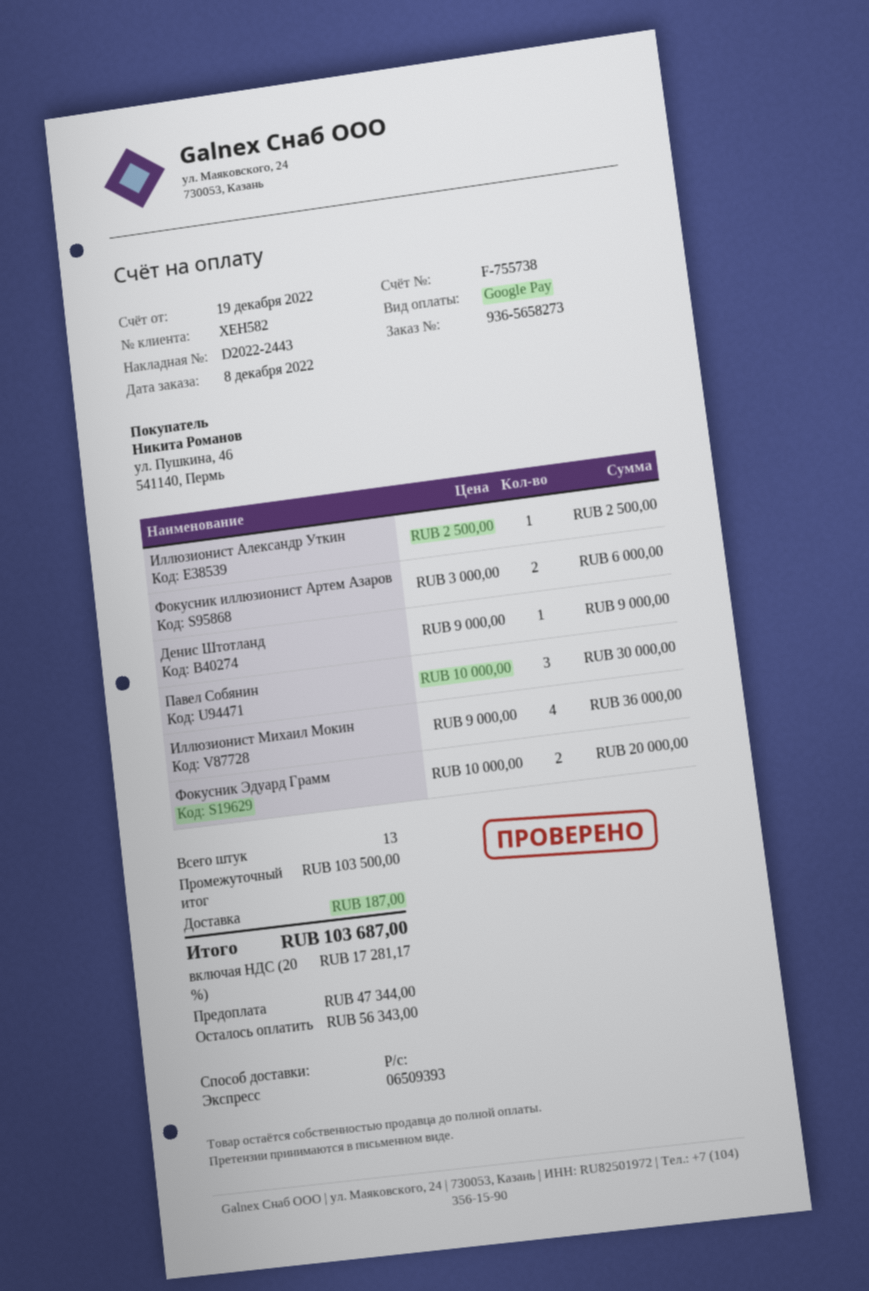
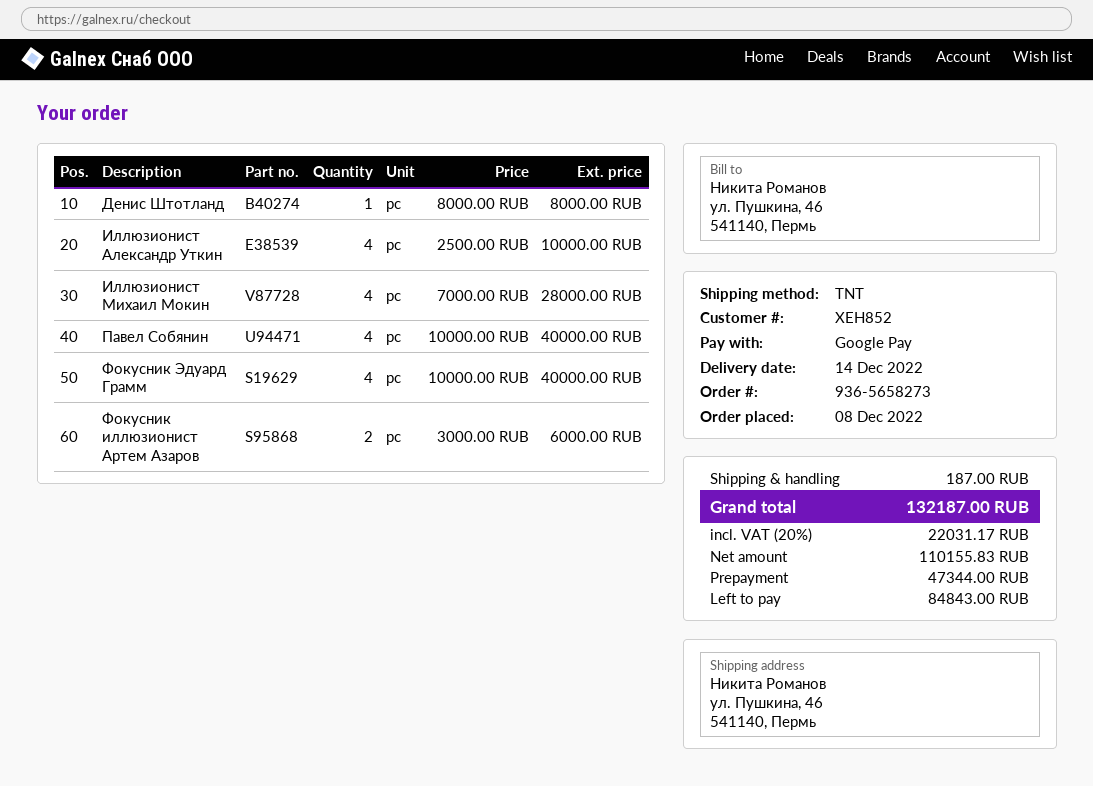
customer number: XEH582 -> XEH852
shipping method: express -> TNT
Иллюзионист Александр Уткин: 1 x 2500.00 = 2500.00 -> 4 x 2500.00 = 10000.00
Денис Штотланд: 1 x 9000.00 = 9000.00 -> 1 x 8000.00 = 8000.00
Павел Собянин: 3 x 10000.00 = 30000.00 -> 4 x 10000.00 = 40000.00
Иллюзионист Михаил Мокин: 4 x 9000.00 = 36000.00 -> 4 x 7000.00 = 28000.00
Фокусник Эдуард Грамм: 2 x 10000.00 = 20000.00 -> 4 x 10000.00 = 40000.00
tax: 20% = 17281.17 -> 20% = 22031.17
total: 103687.00 -> 132187.00
balance: 56343.00 -> 84843.00

